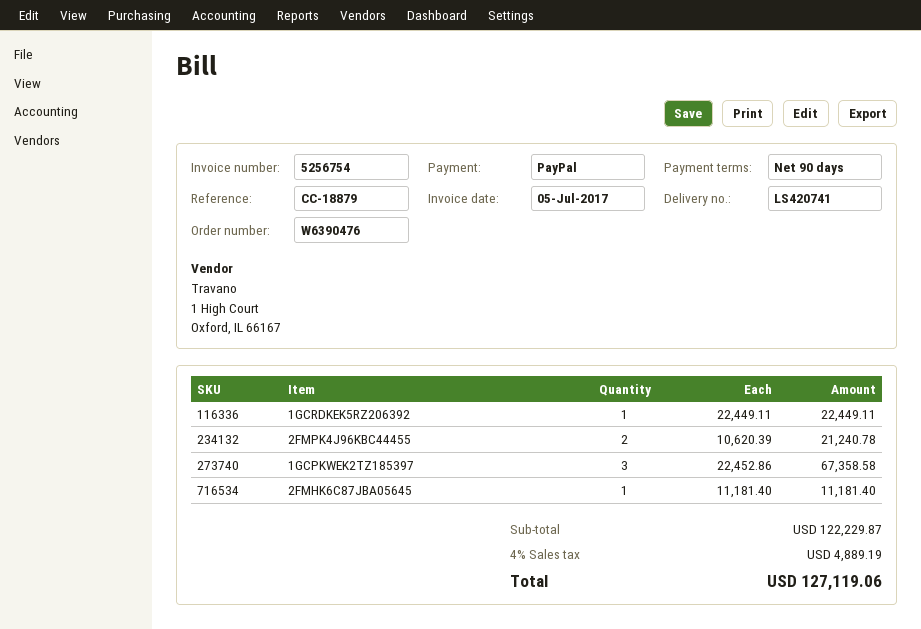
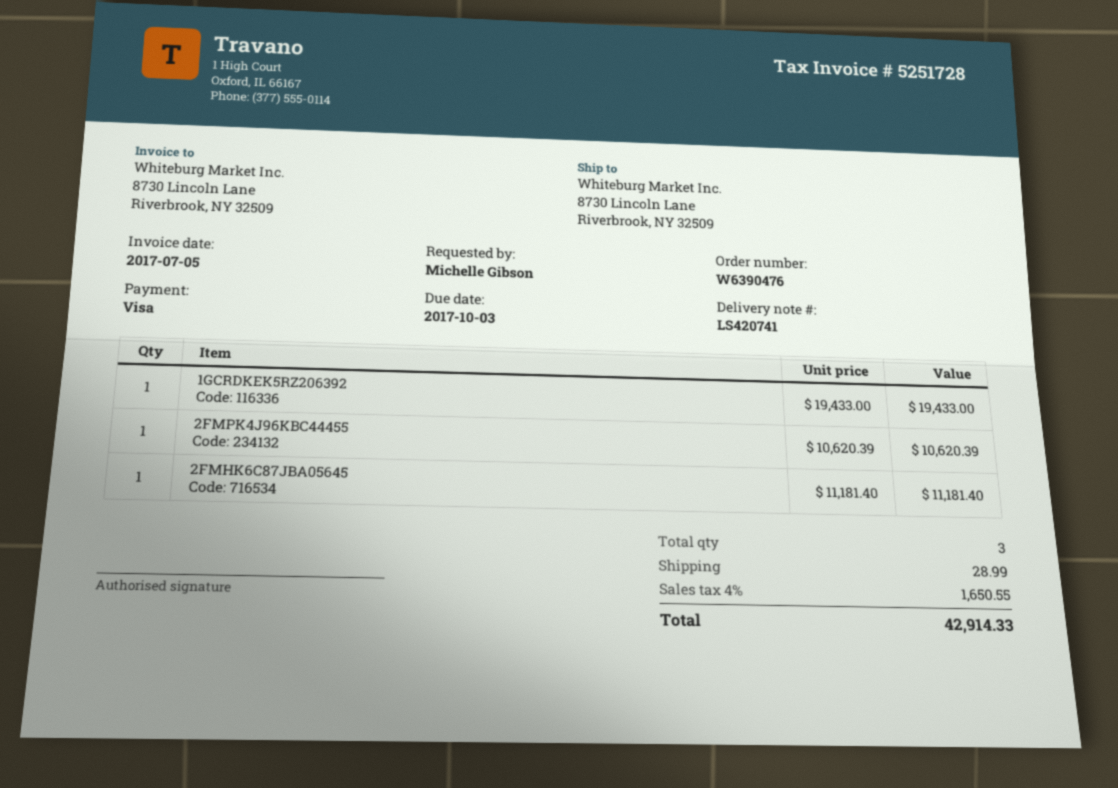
invoice number: 5256754 -> 5251728
payment method: PayPal -> Visa
1GCRDKEK5RZ206392: 1 x 22449.11 = 22449.11 -> 1 x 19433.00 = 19433.00
2FMPK4J96KBC44455: 2 x 10620.39 = 21240.78 -> 1 x 10620.39 = 10620.39
1GCPKWEK2TZ185397: 3 x 22452.86 = 67358.58 -> none
shipping: none -> 28.99
tax: 4% = 4889.19 -> 4% = 1650.55
total: 127119.06 -> 42914.33

